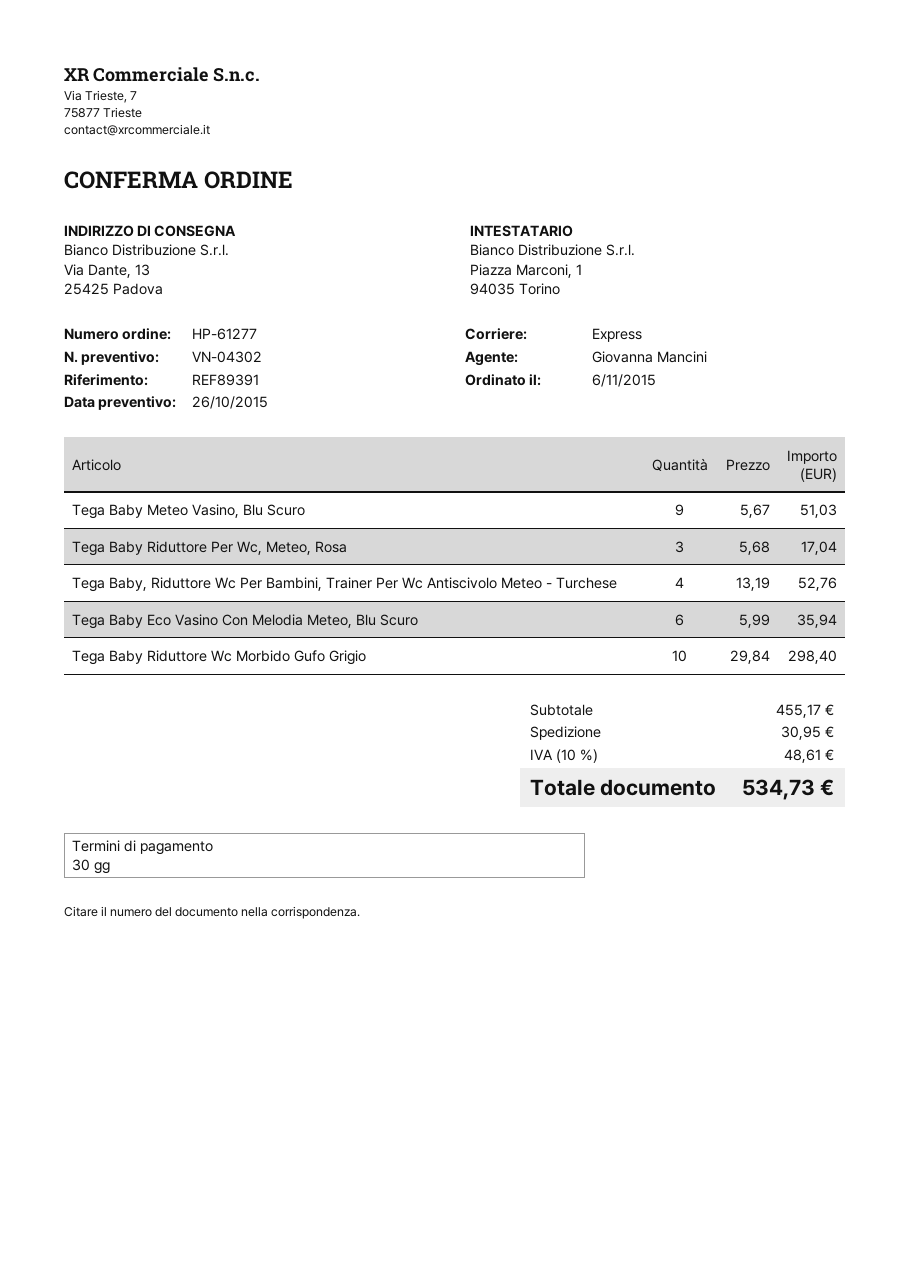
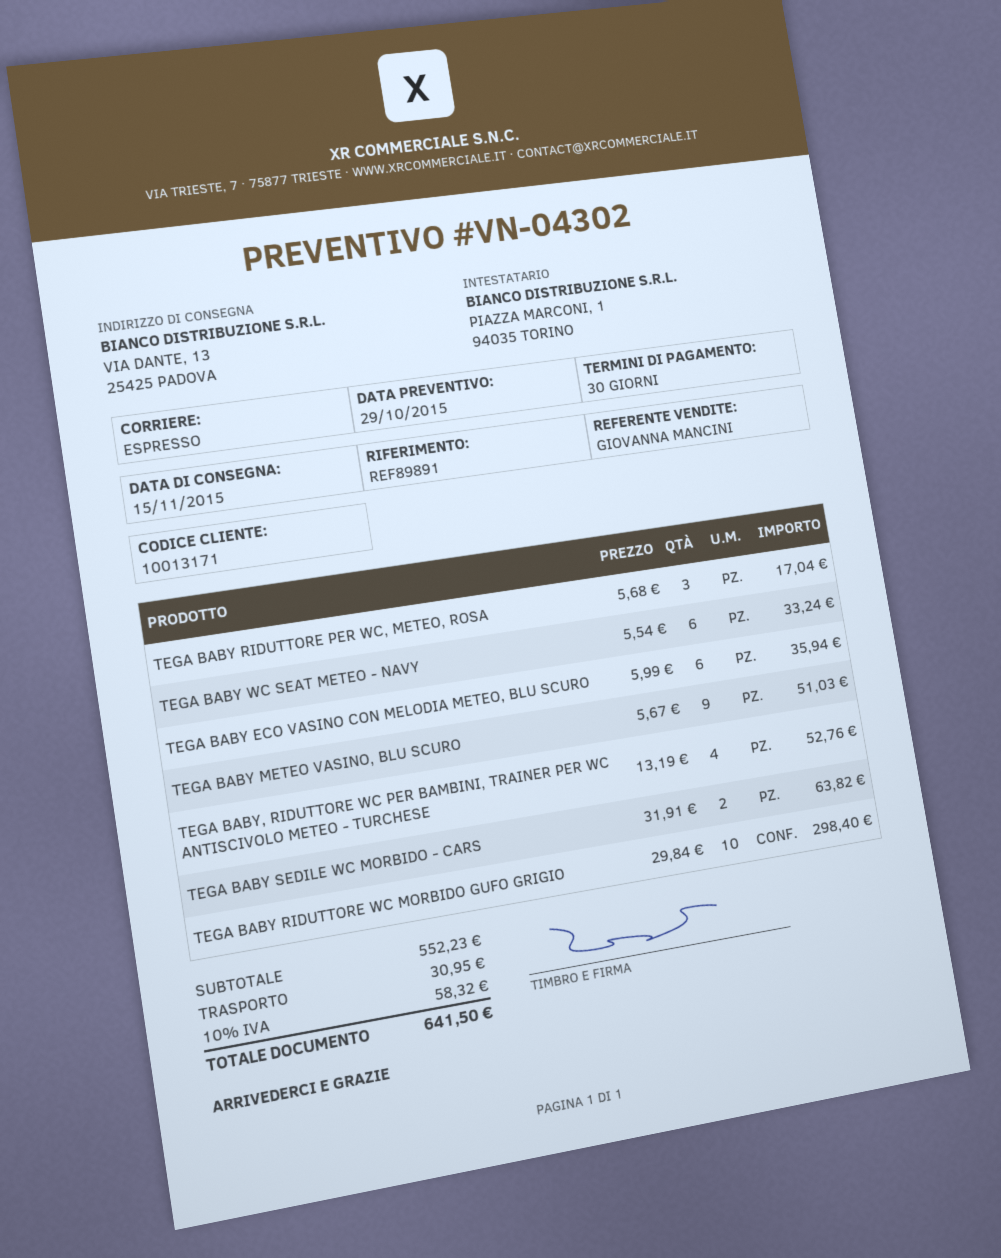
quote date: 2015-10-26 -> 2015-10-29
reference: REF89391 -> REF89891
TEGA BABY WC SEAT METEO - NAVY: none -> 6 x 5.54 = 33.24
TEGA BABY SEDILE WC MORBIDO - CARS: none -> 2 x 31.91 = 63.82
subtotal: 455.17 -> 552.23
tax: 10% = 48.61 -> 10% = 58.32
total: 534.73 -> 641.50

